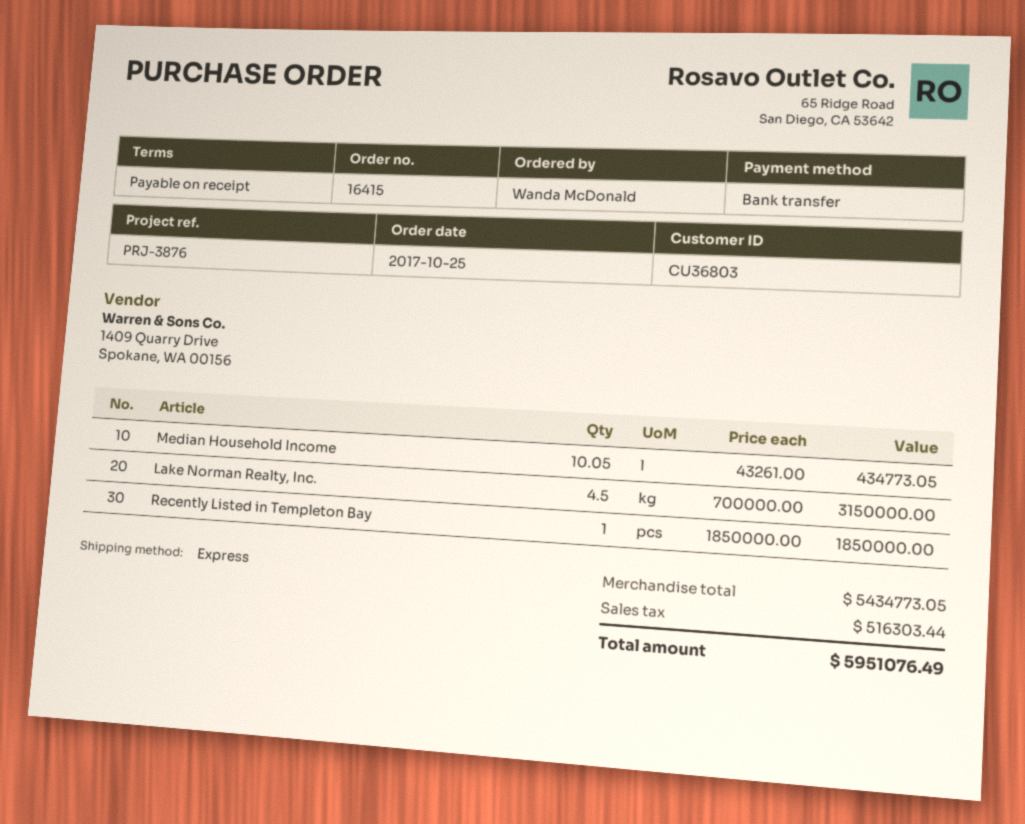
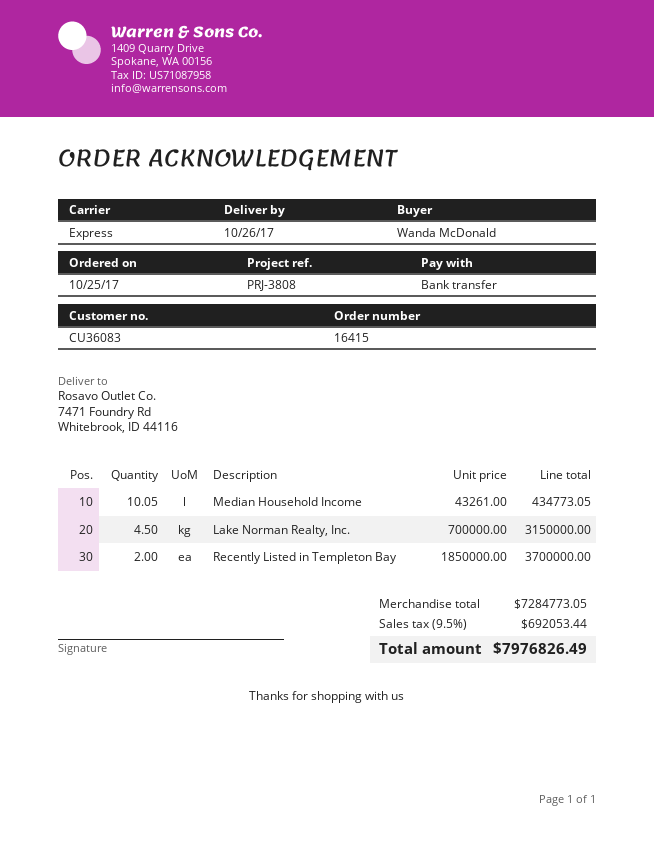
customer number: CU36803 -> CU36083
reference: PRJ-3876 -> PRJ-3808
Recently Listed in Templeton Bay: 1 x 1850000.00 = 1850000.00 -> 2 x 1850000.00 = 3700000.00
subtotal: 5434773.05 -> 7284773.05
tax: 516303.44 -> 692053.44
total: 5951076.49 -> 7976826.49

